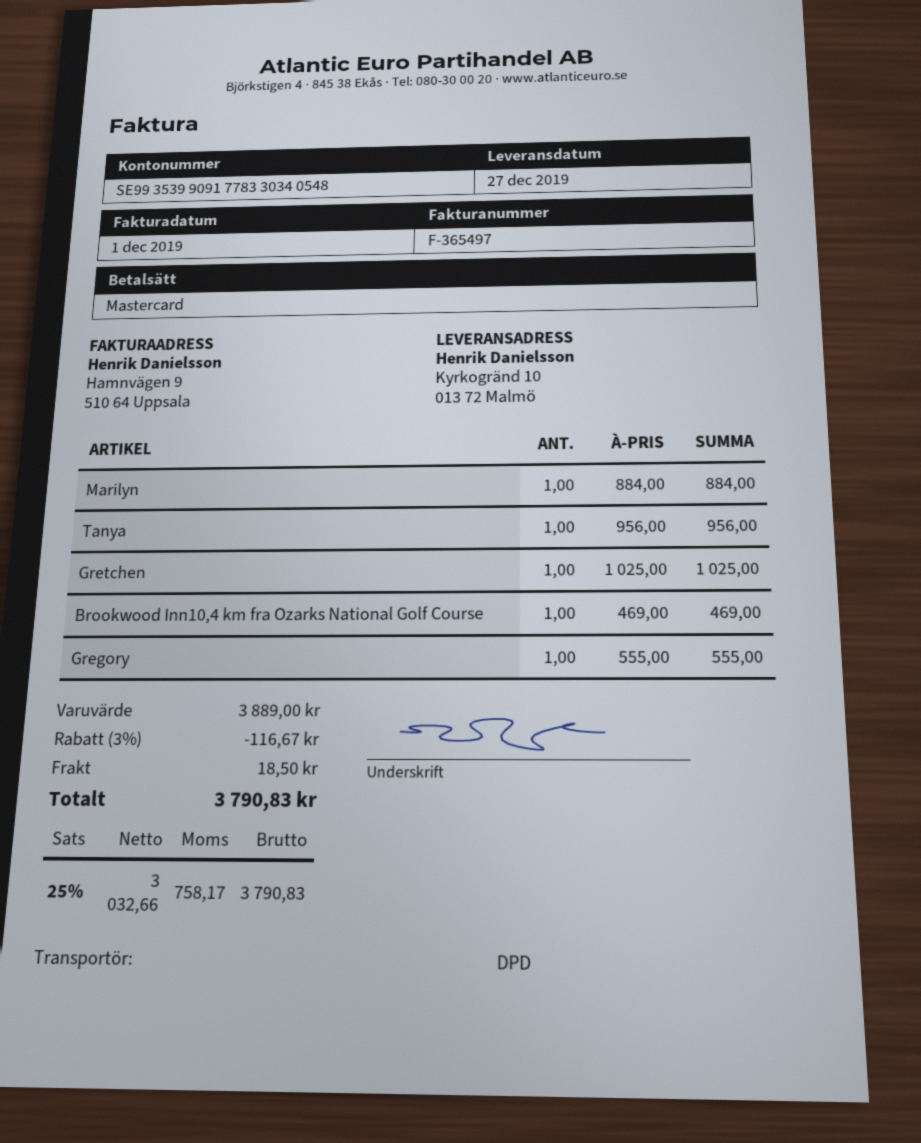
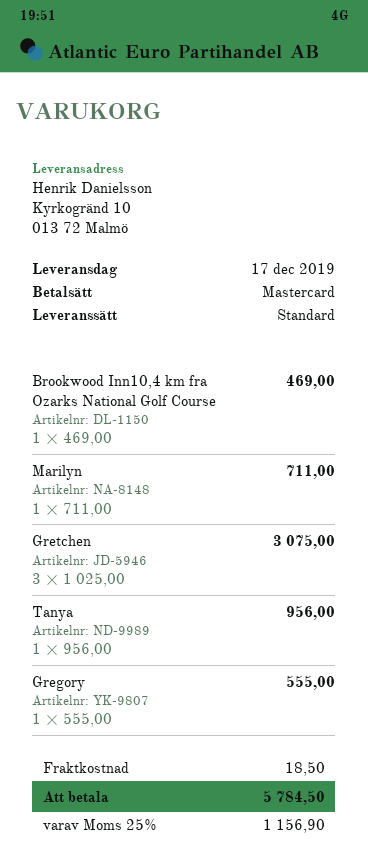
delivery date: 2019-12-27 -> 2019-12-17
shipping method: DPD -> standard
Marilyn: 1 x 884.00 = 884.00 -> 1 x 711.00 = 711.00
Gretchen: 1 x 1025.00 = 1025.00 -> 3 x 1025.00 = 3075.00
discount: 3% = 116.67 -> none
tax: 25% = 758.17 -> 25% = 1156.90
total: 3790.83 -> 5784.50

